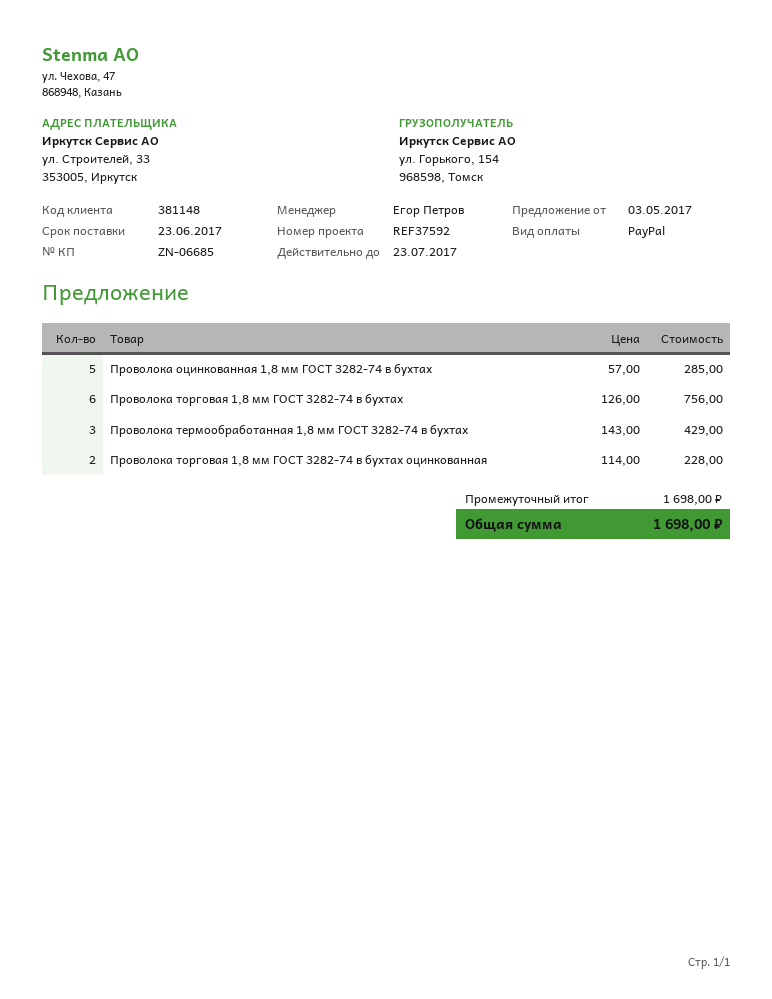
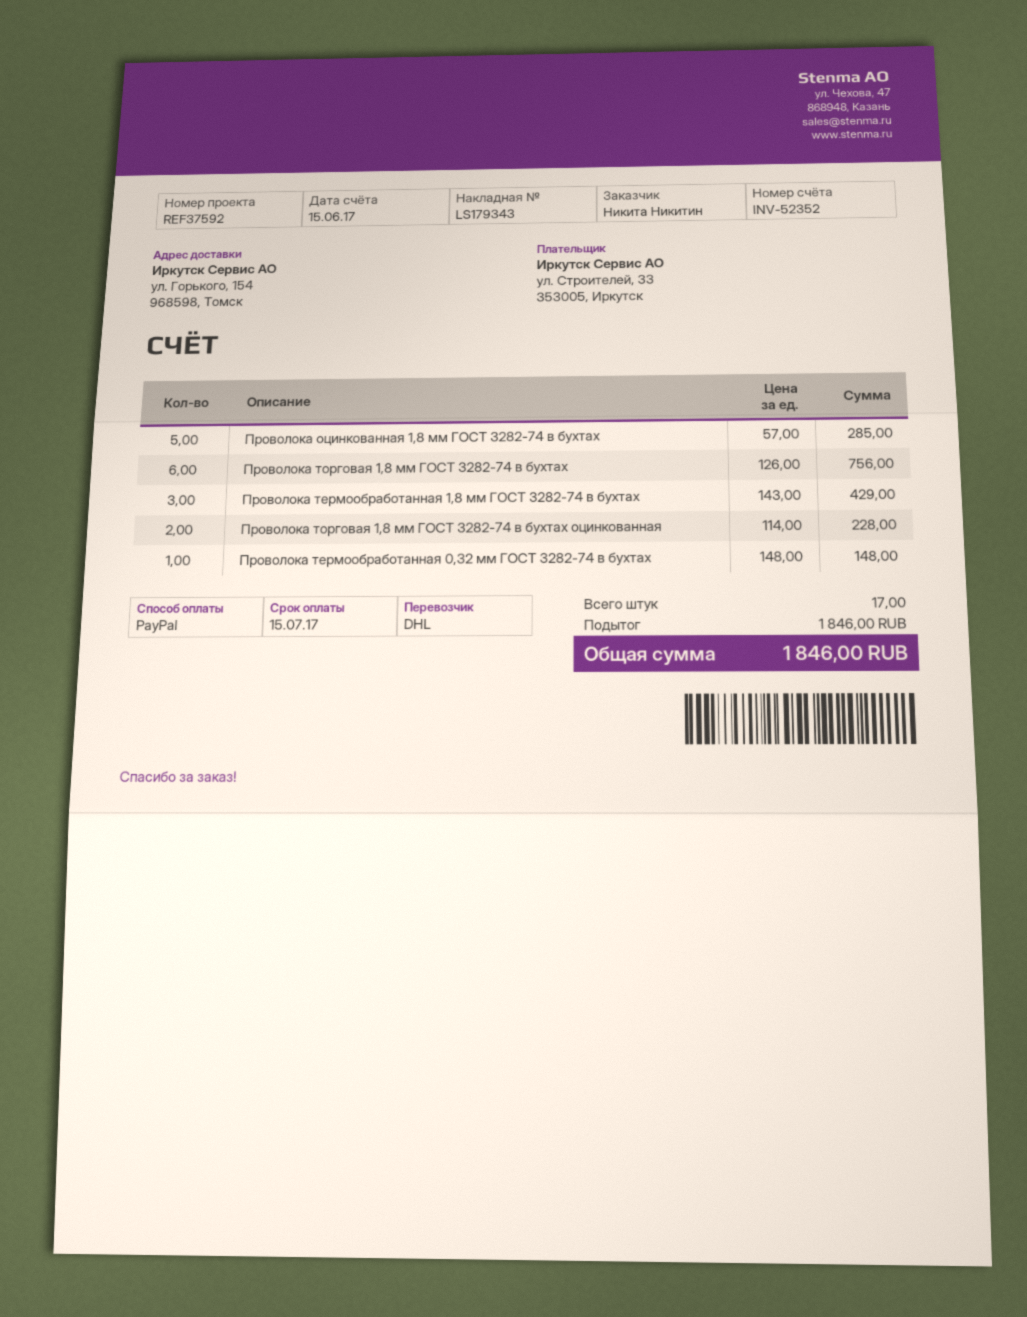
Проволока термообработанная 0,32 мм ГОСТ 3282-74 в бухтах: none -> 1 x 148.00 = 148.00
subtotal: 1698.00 -> 1846.00
total: 1698.00 -> 1846.00

